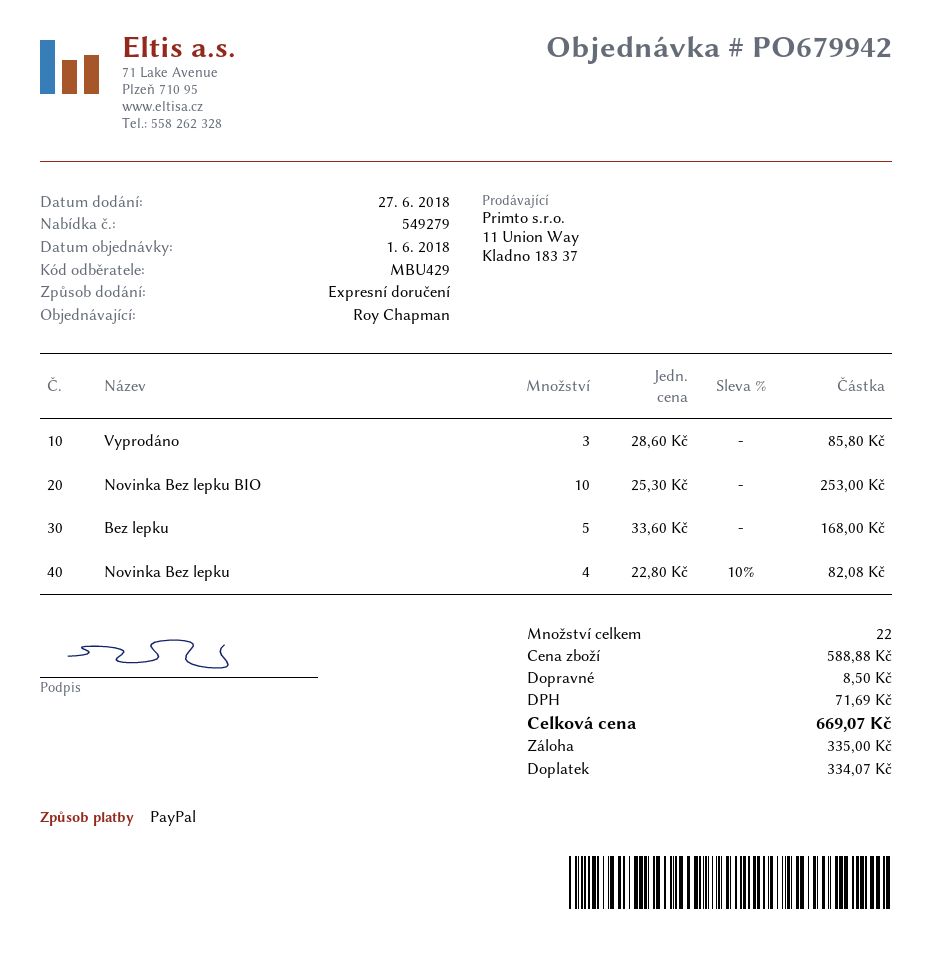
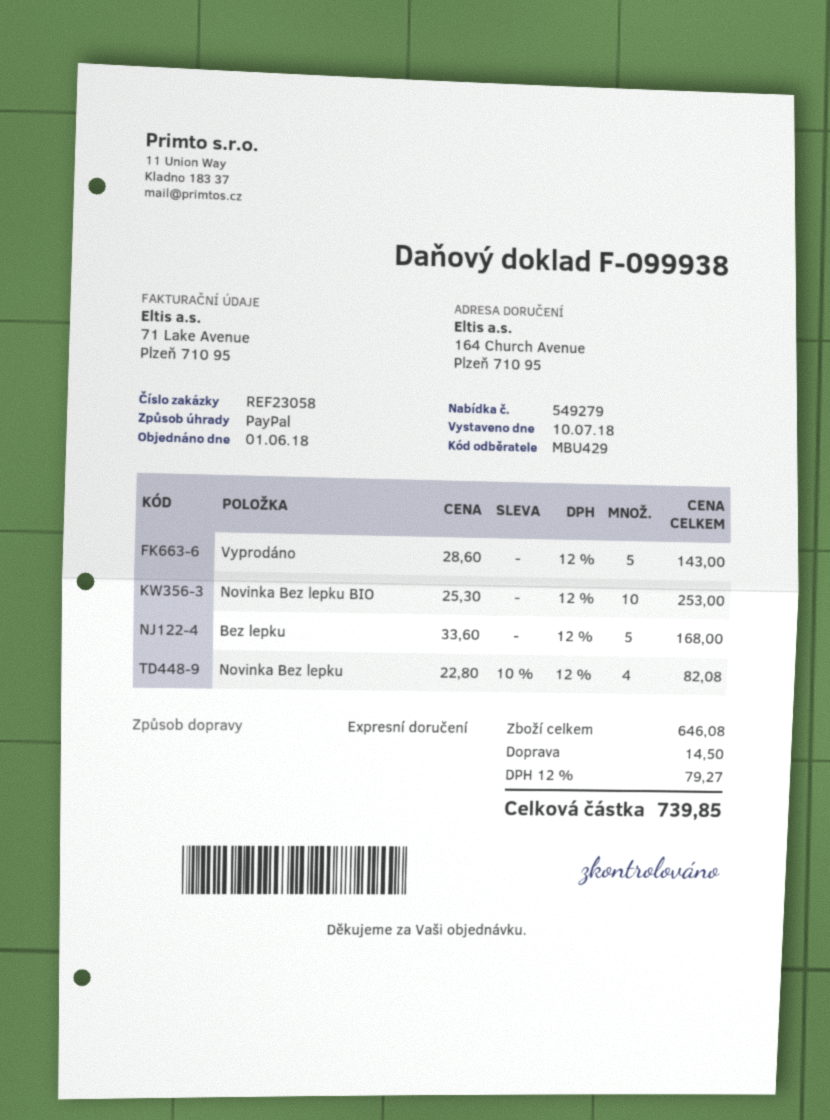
Vyprodáno: 3 x 28.60 = 85.80 -> 5 x 28.60 = 143.00
subtotal: 588.88 -> 646.08
shipping: 8.50 -> 14.50
tax: 71.69 -> 79.27
total: 669.07 -> 739.85

